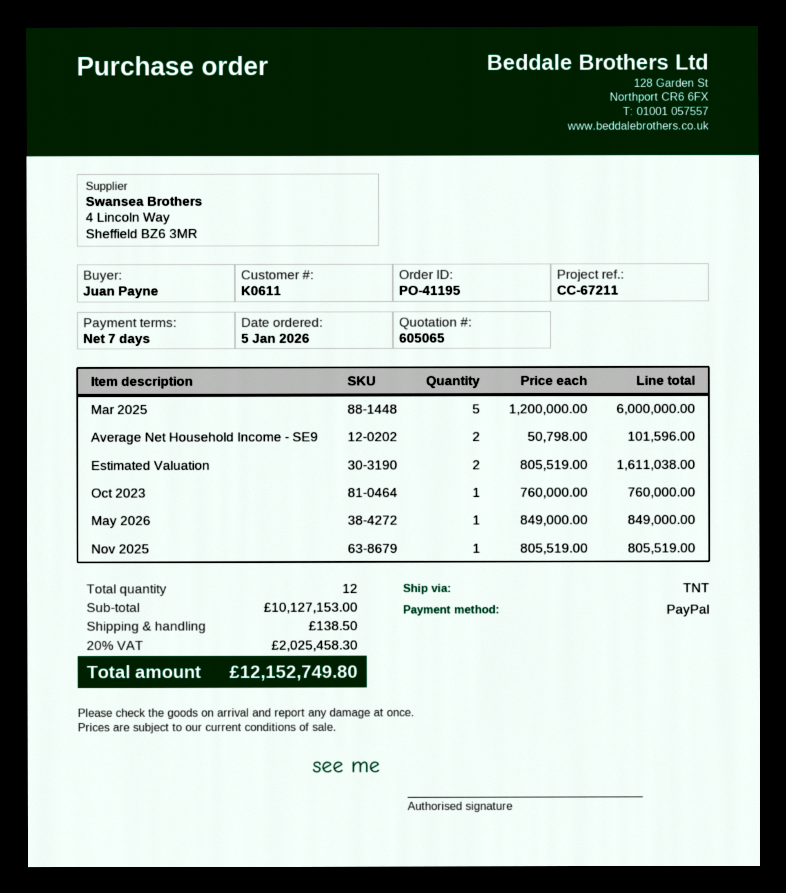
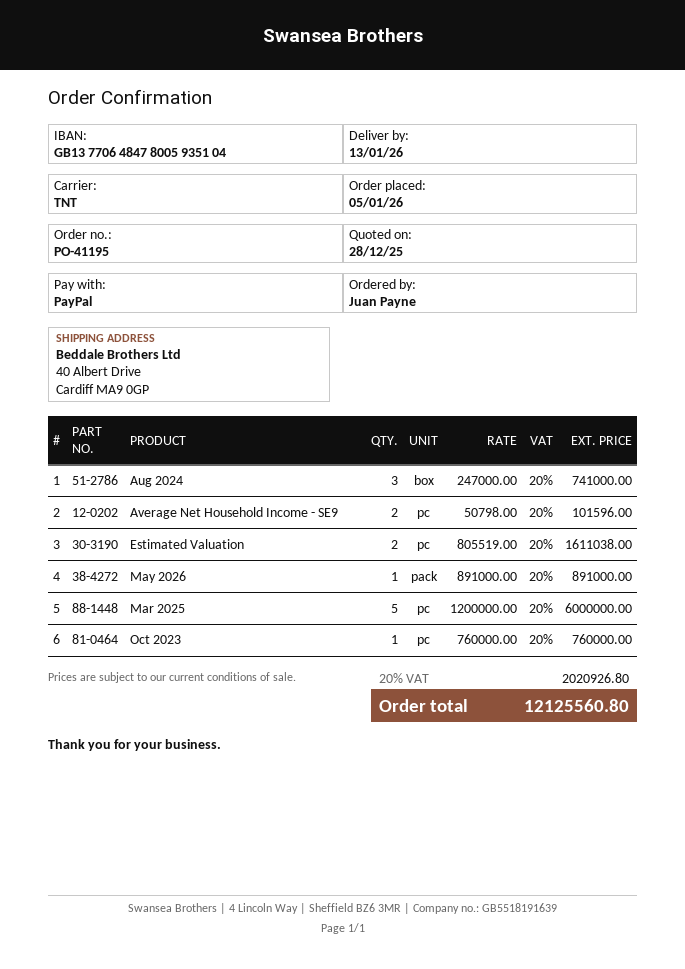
May 2026: 1 x 849000.00 = 849000.00 -> 1 x 891000.00 = 891000.00
Nov 2025: 1 x 805519.00 = 805519.00 -> none
Aug 2024: none -> 3 x 247000.00 = 741000.00
shipping: 138.50 -> none
tax: 20% = 2025458.30 -> 20% = 2020926.80
total: 12152749.80 -> 12125560.80

